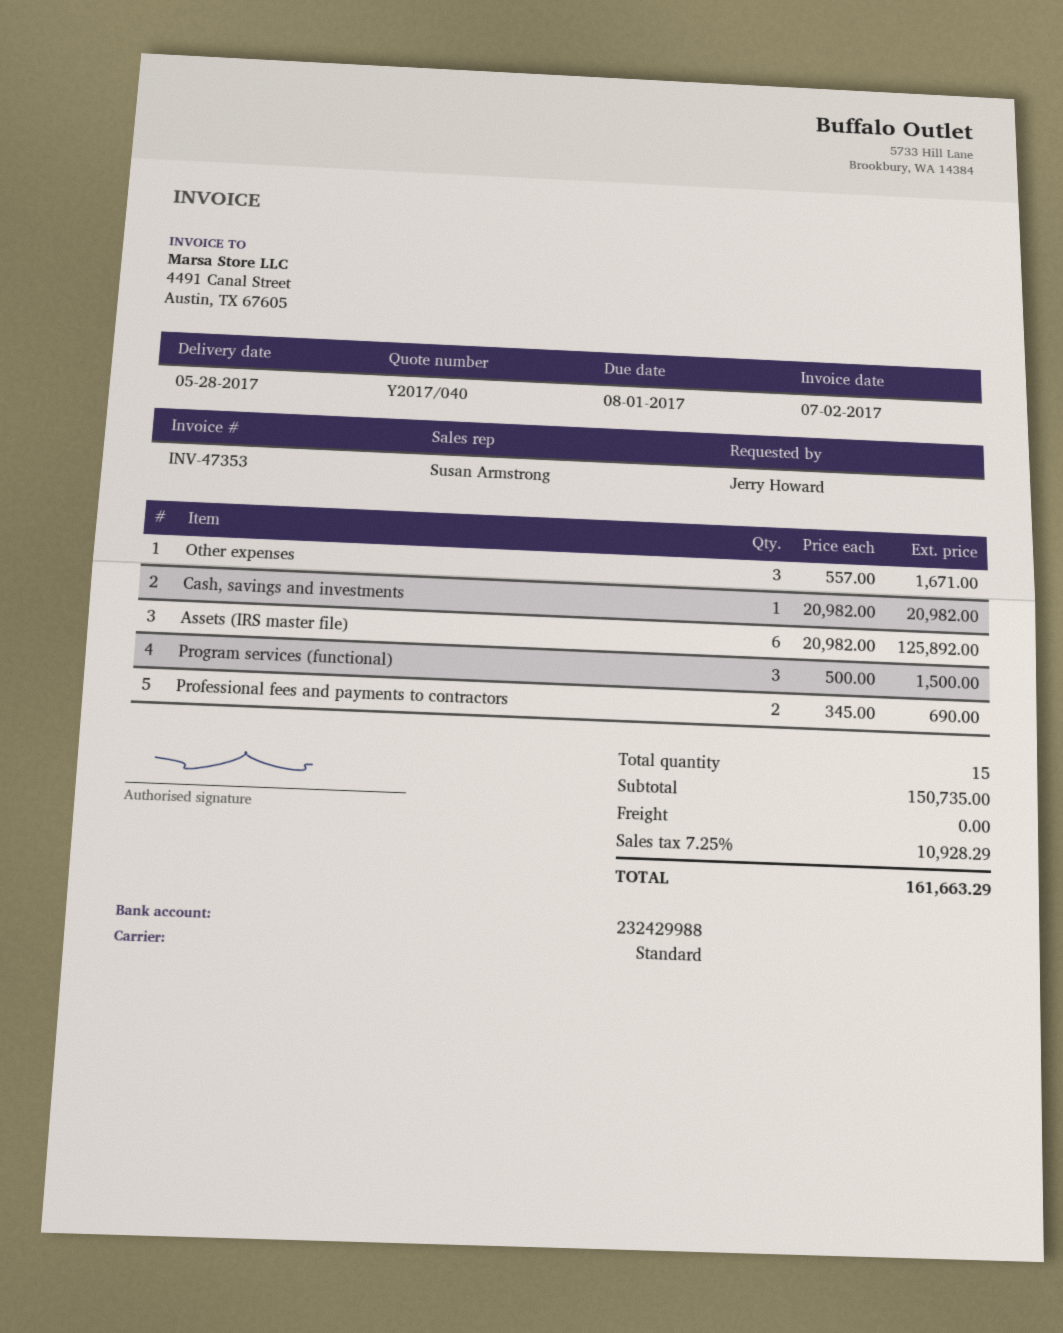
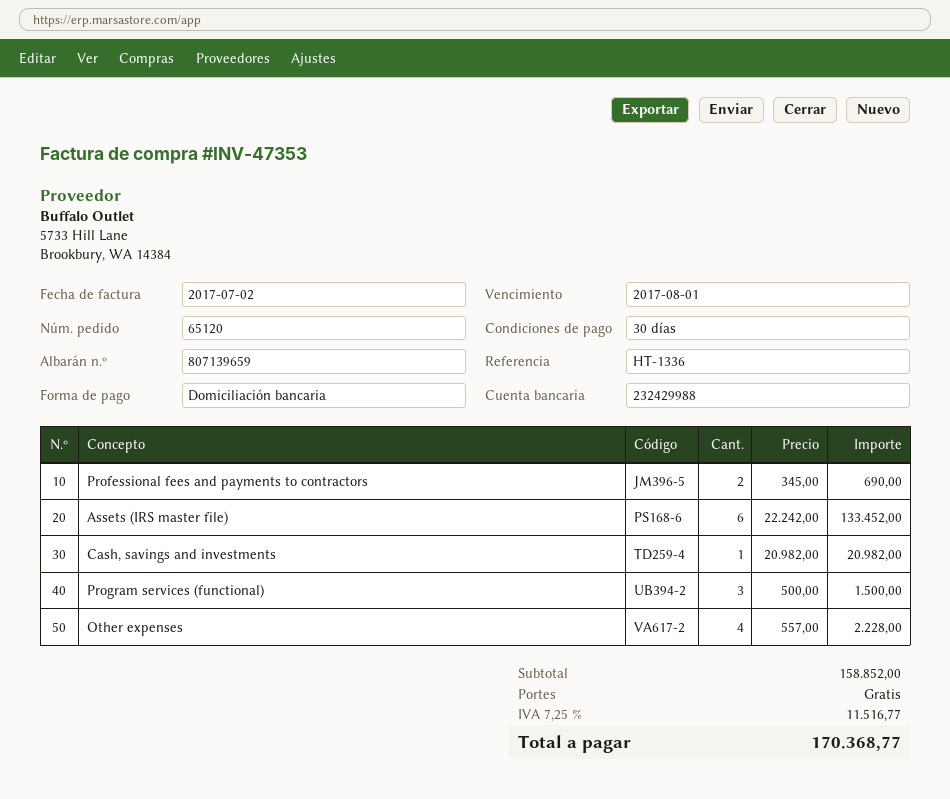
Other expenses: 3 x 557.00 = 1671.00 -> 4 x 557.00 = 2228.00
Assets (IRS master file): 6 x 20982.00 = 125892.00 -> 6 x 22242.00 = 133452.00
subtotal: 150735.00 -> 158852.00
tax: 7.25% = 10928.29 -> 7.25% = 11516.77
total: 161663.29 -> 170368.77

